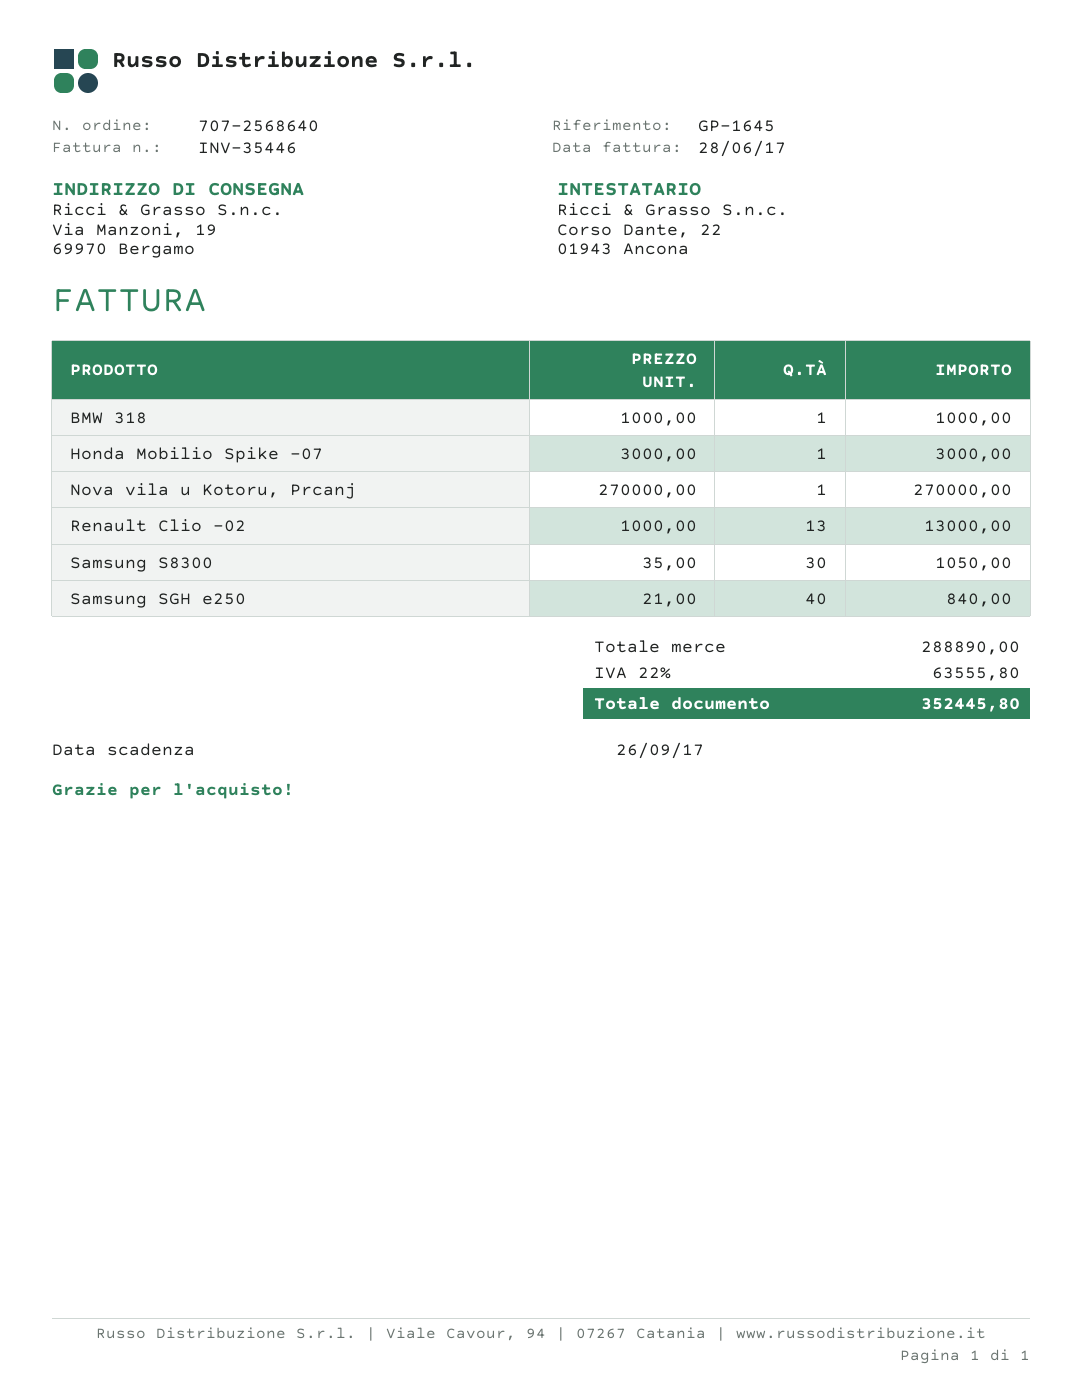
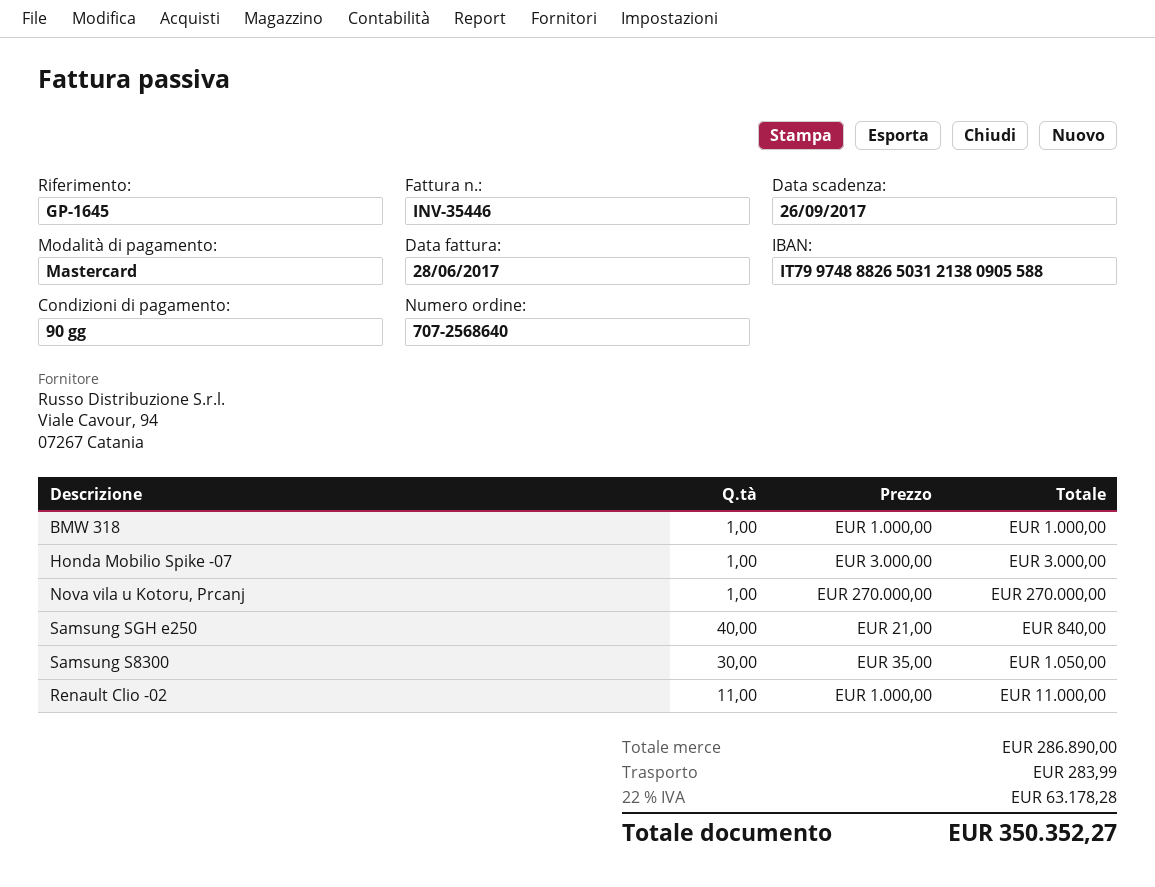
Renault Clio -02: 13 x 1000.00 = 13000.00 -> 11 x 1000.00 = 11000.00
subtotal: 288890.00 -> 286890.00
shipping: none -> 283.99
tax: 22% = 63555.80 -> 22% = 63178.28
total: 352445.80 -> 350352.27

